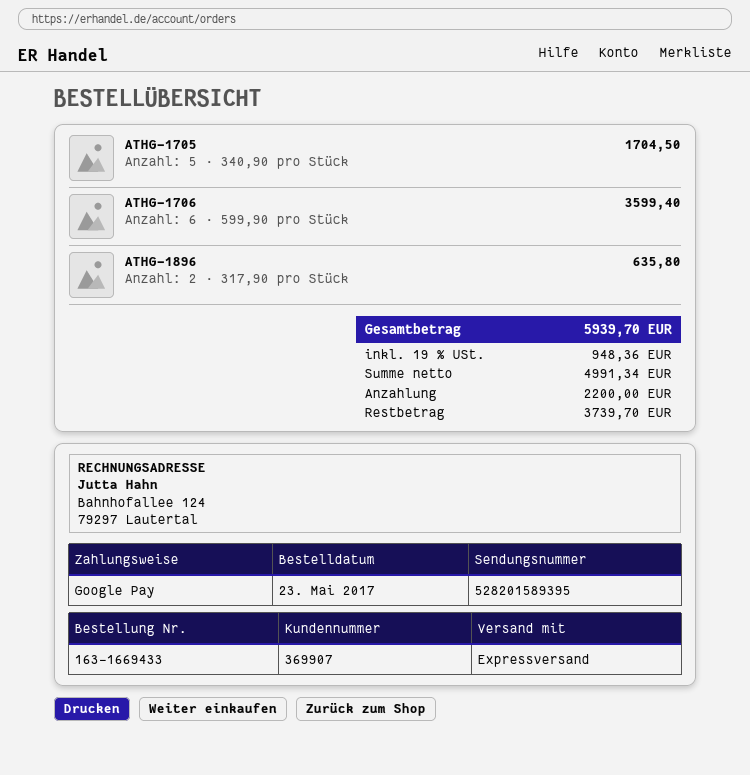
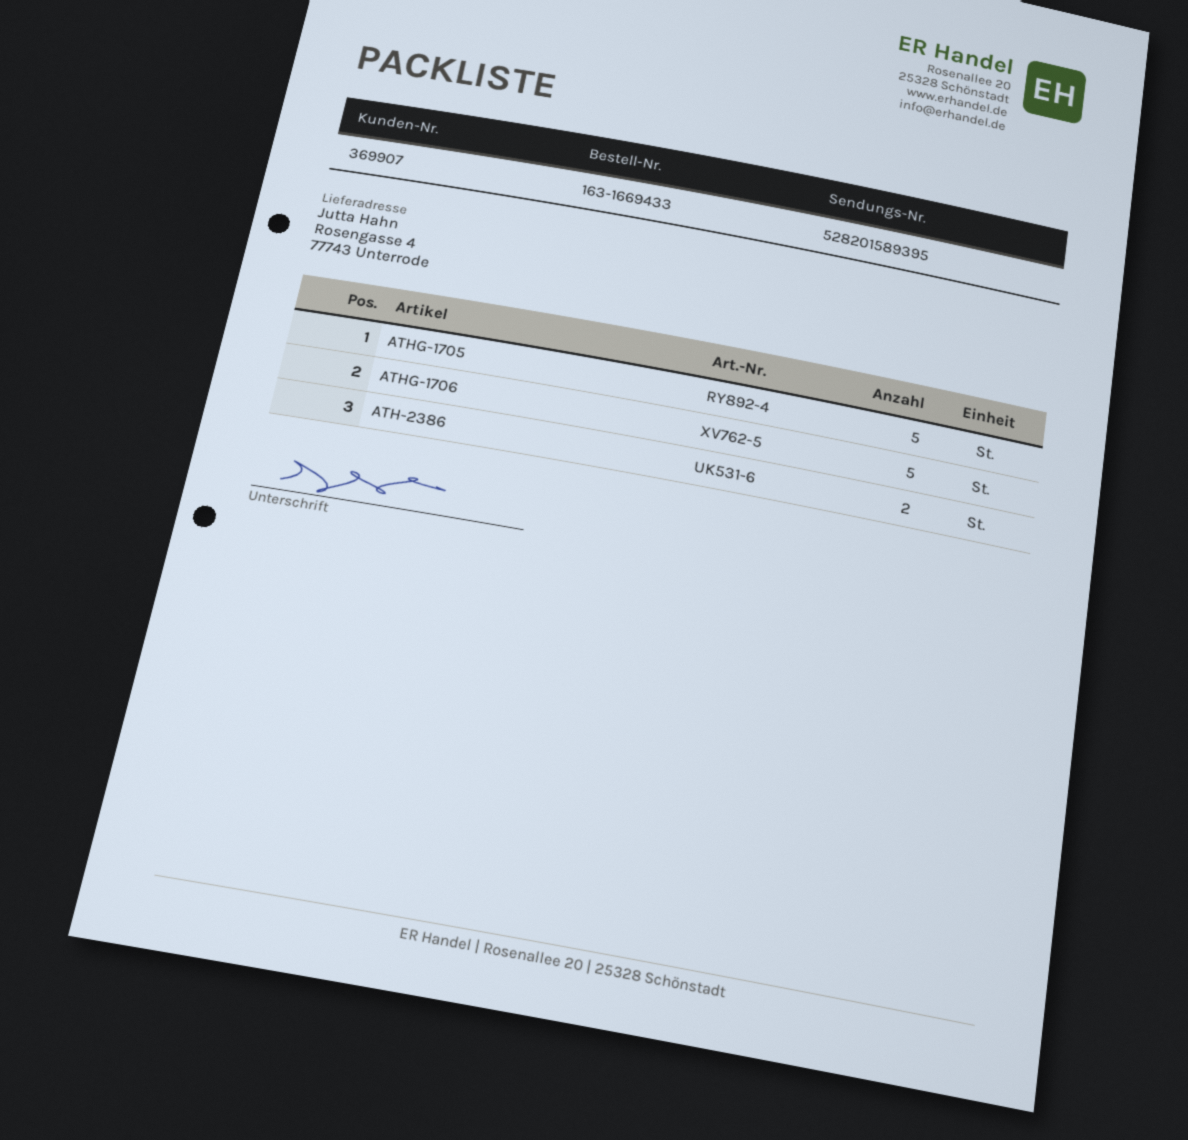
ATHG-1706: 6 -> 5
ATHG-1896: 2 -> none
ATH-2386: none -> 2

